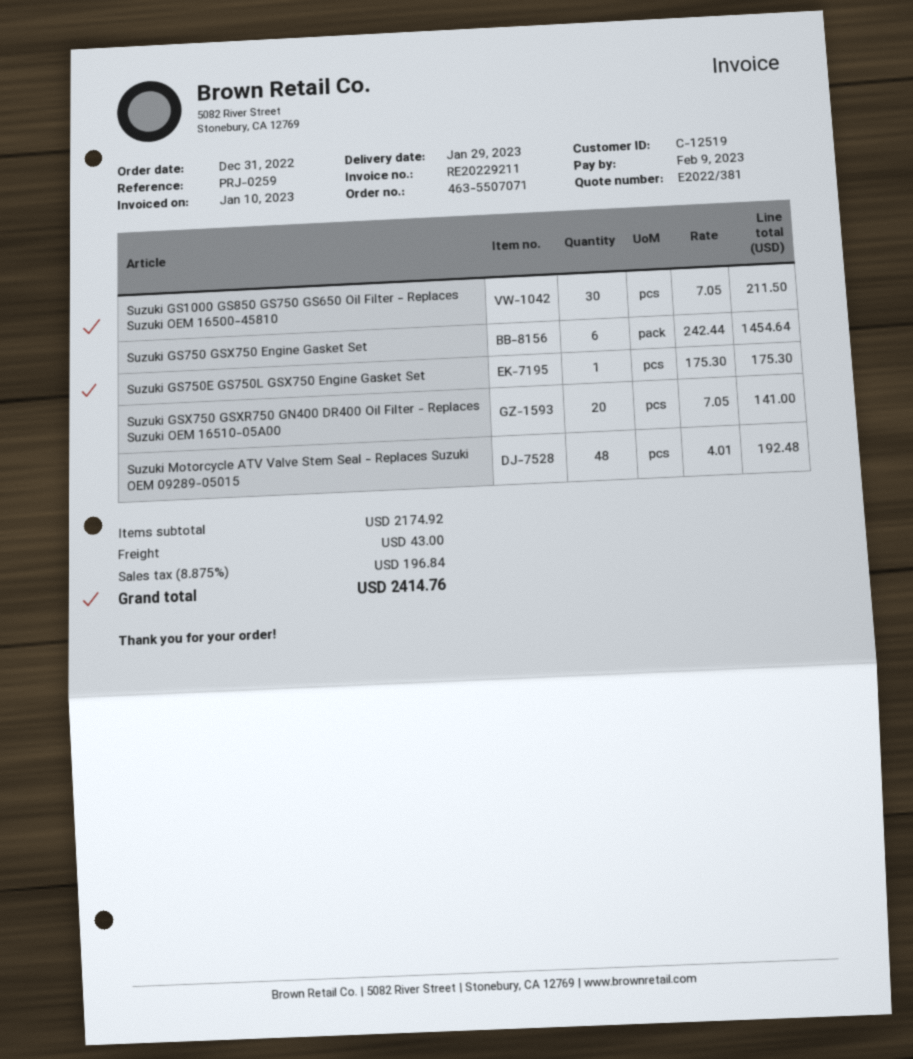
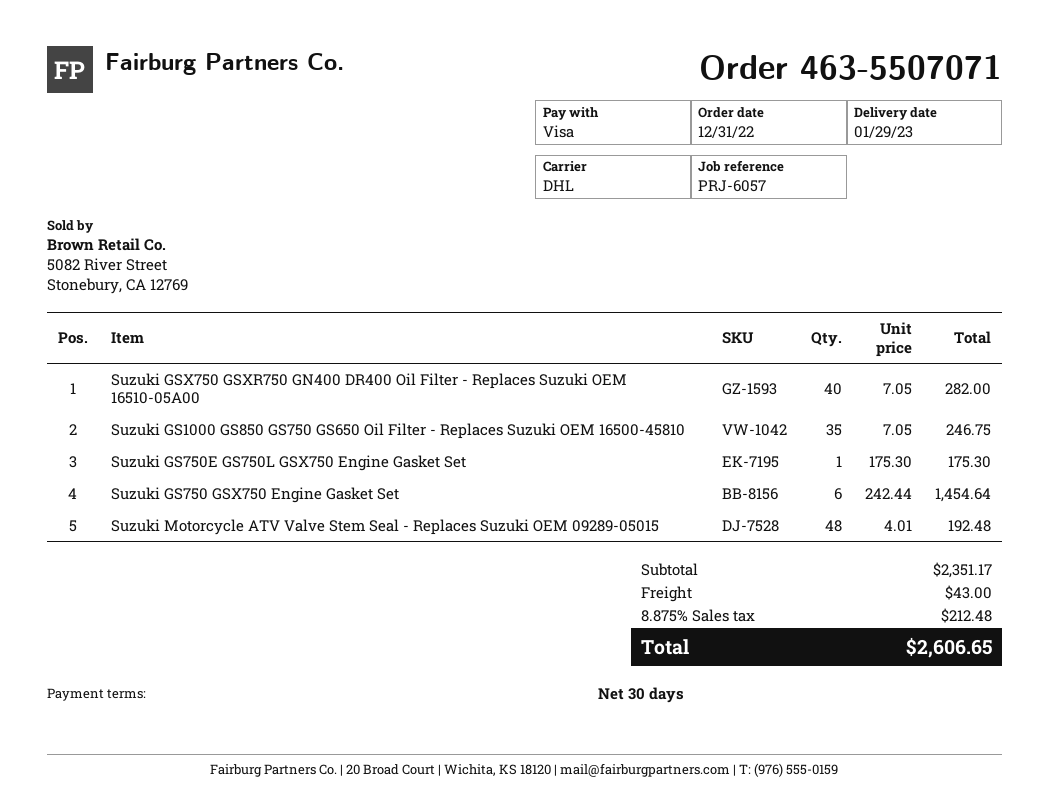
reference: PRJ-0259 -> PRJ-6057
Suzuki GS1000 GS850 GS750 GS650 Oil Filter - Replaces Suzuki OEM 16500-45810: 30 x 7.05 = 211.50 -> 35 x 7.05 = 246.75
Suzuki GSX750 GSXR750 GN400 DR400 Oil Filter - Replaces Suzuki OEM 16510-05A00: 20 x 7.05 = 141.00 -> 40 x 7.05 = 282.00
subtotal: 2174.92 -> 2351.17
tax: 8.875% = 196.84 -> 8.875% = 212.48
total: 2414.76 -> 2606.65

